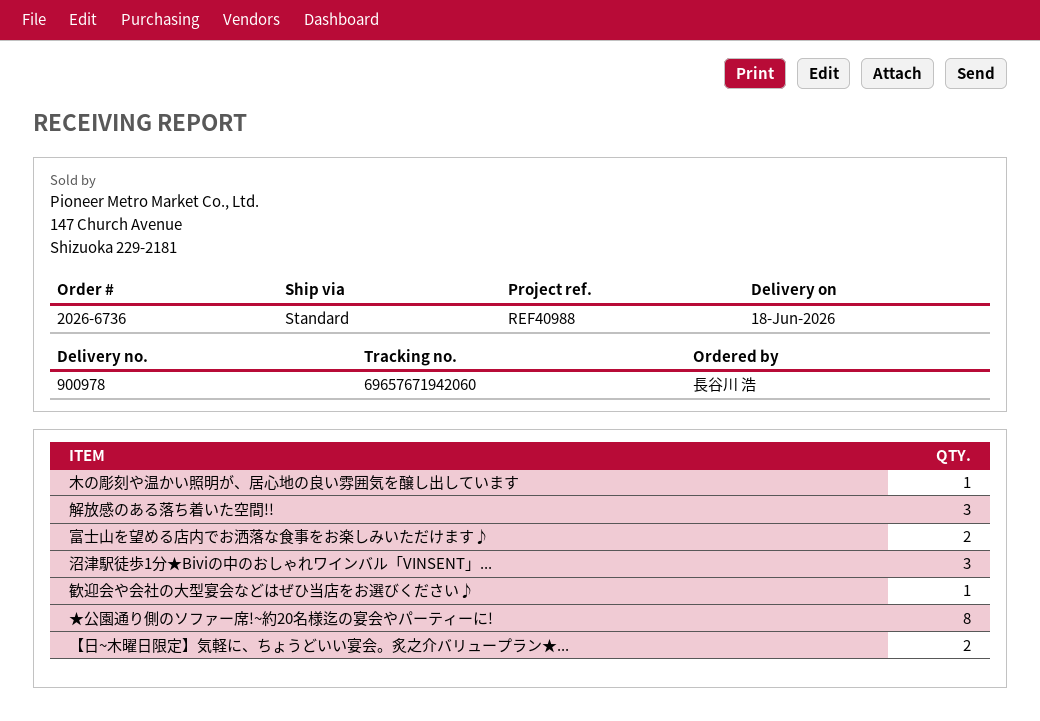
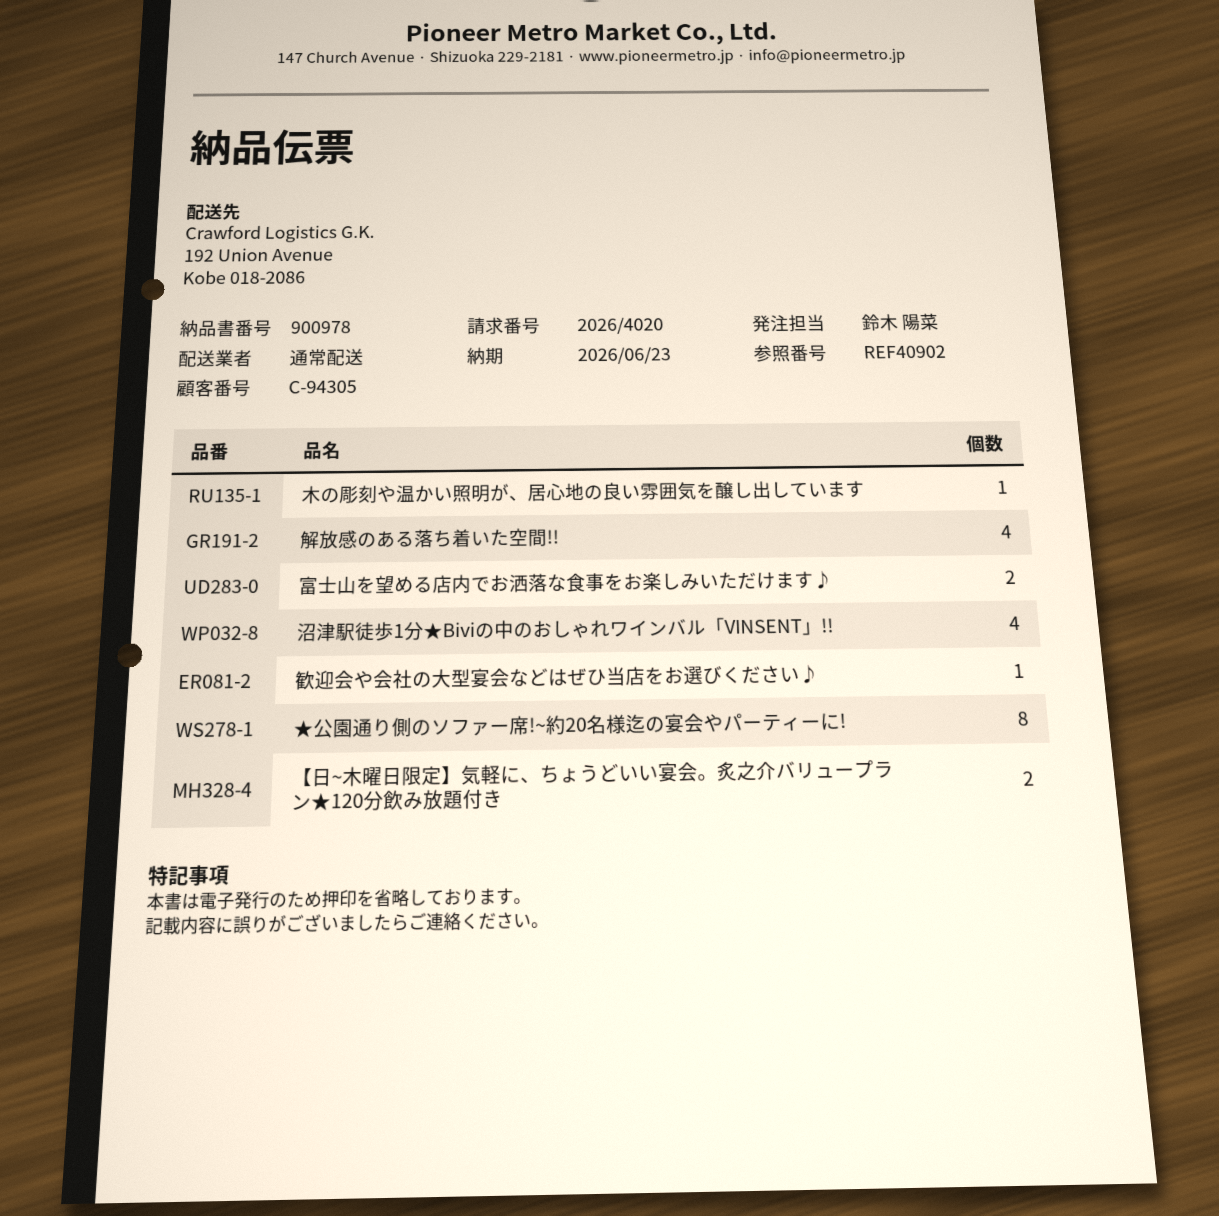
delivery date: 2026-06-18 -> 2026-06-23
reference: REF40988 -> REF40902
ordered by: 長谷川 浩 -> 鈴木 陽菜
解放感のある落ち着いた空間!!: 3 -> 4
沼津駅徒歩1分★Biviの中のおしゃれワインバル「VINSENT」...: 3 -> 4

